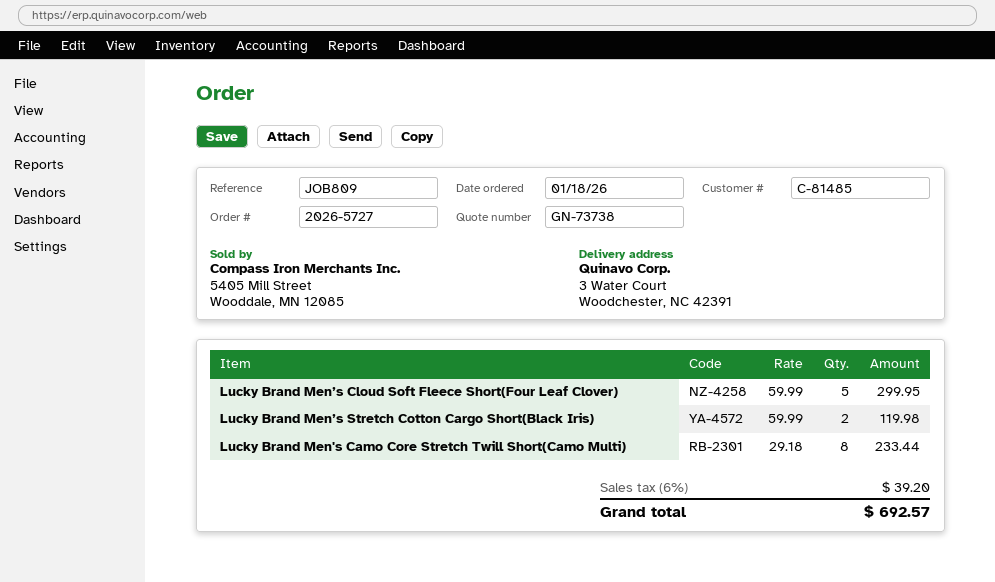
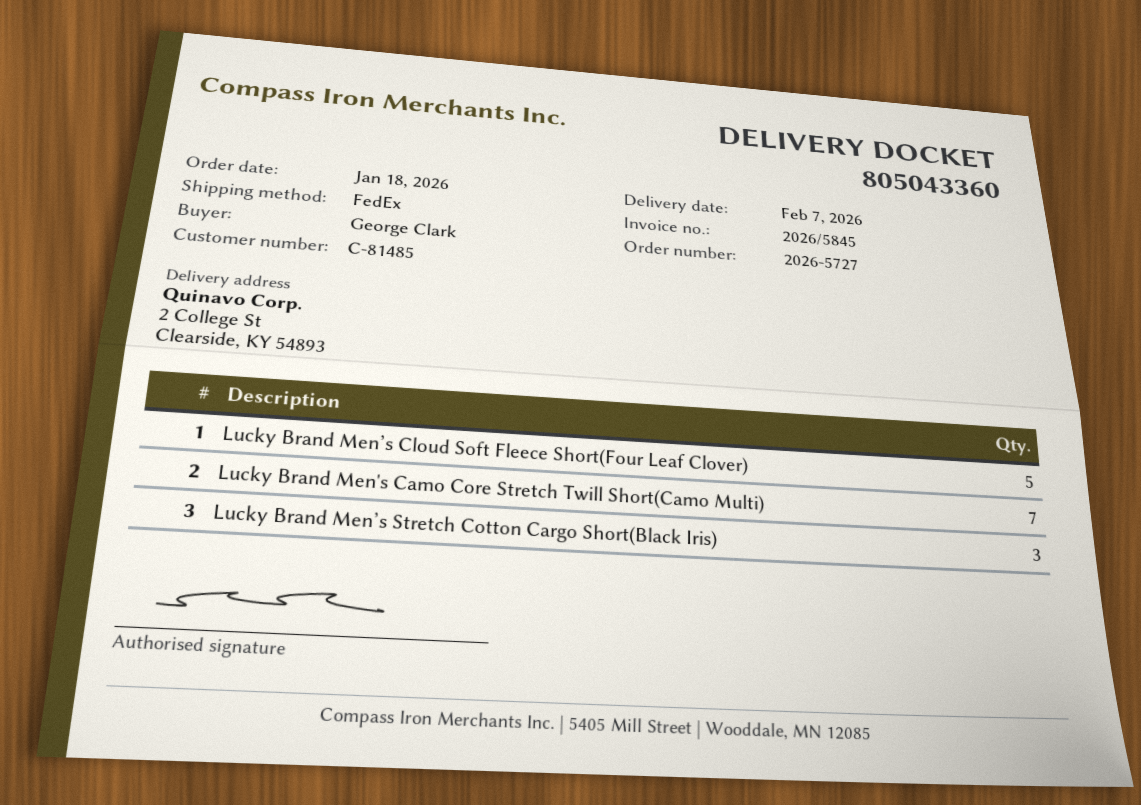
ship to: 3 Water Court, Woodchester, NC 42391 -> 2 College St, Clearside, KY 54893
Lucky Brand Men’s Stretch Cotton Cargo Short(Black Iris): 2 -> 3
Lucky Brand Men's Camo Core Stretch Twill Short(Camo Multi): 8 -> 7

